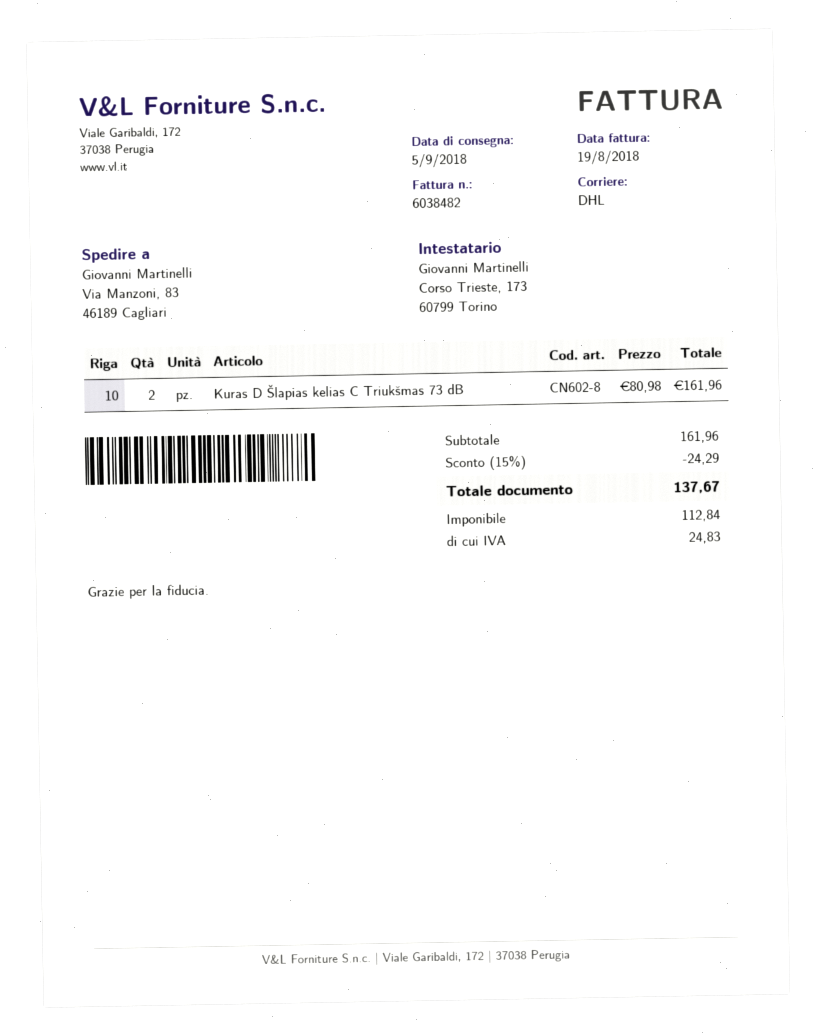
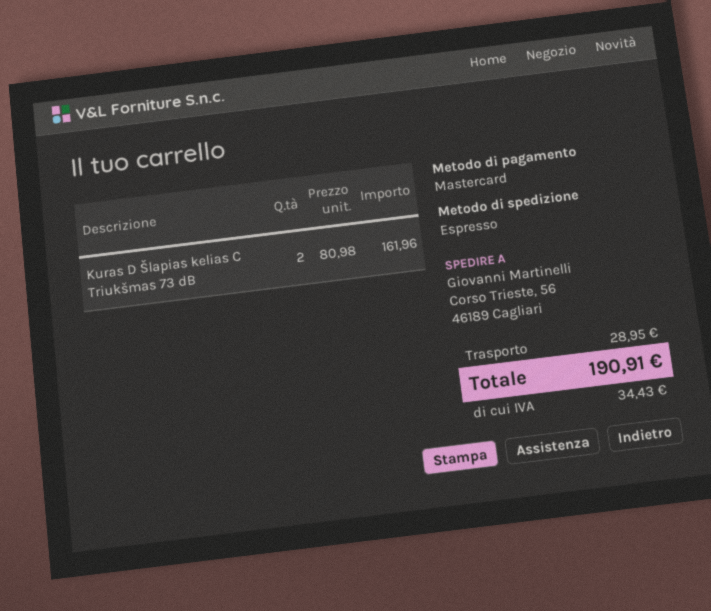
shipping method: DHL -> express
ship to: Via Manzoni, 83, 46189 Cagliari -> Corso Trieste, 56, 46189 Cagliari
discount: 15% = 24.29 -> none
shipping: none -> 28.95
tax: 24.83 -> 34.43
total: 137.67 -> 190.91

